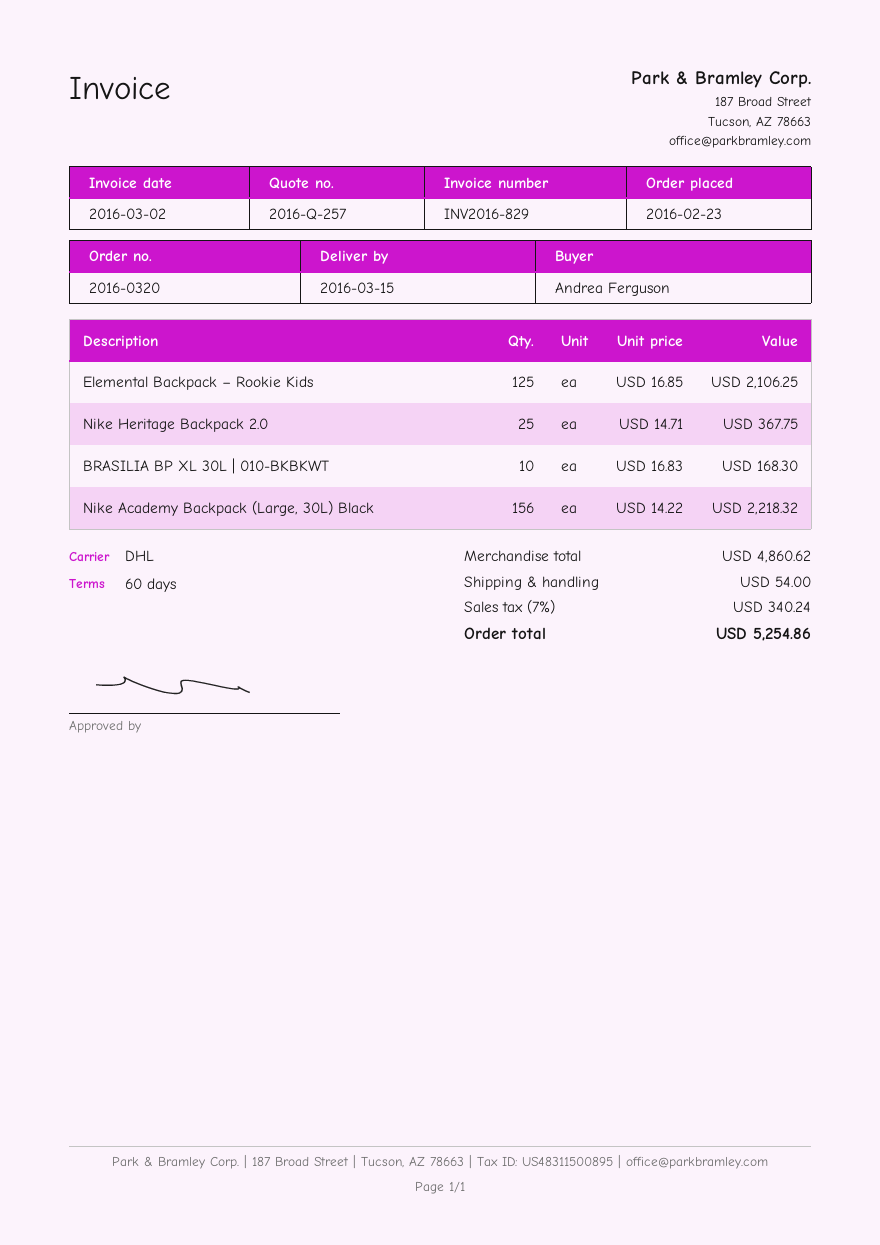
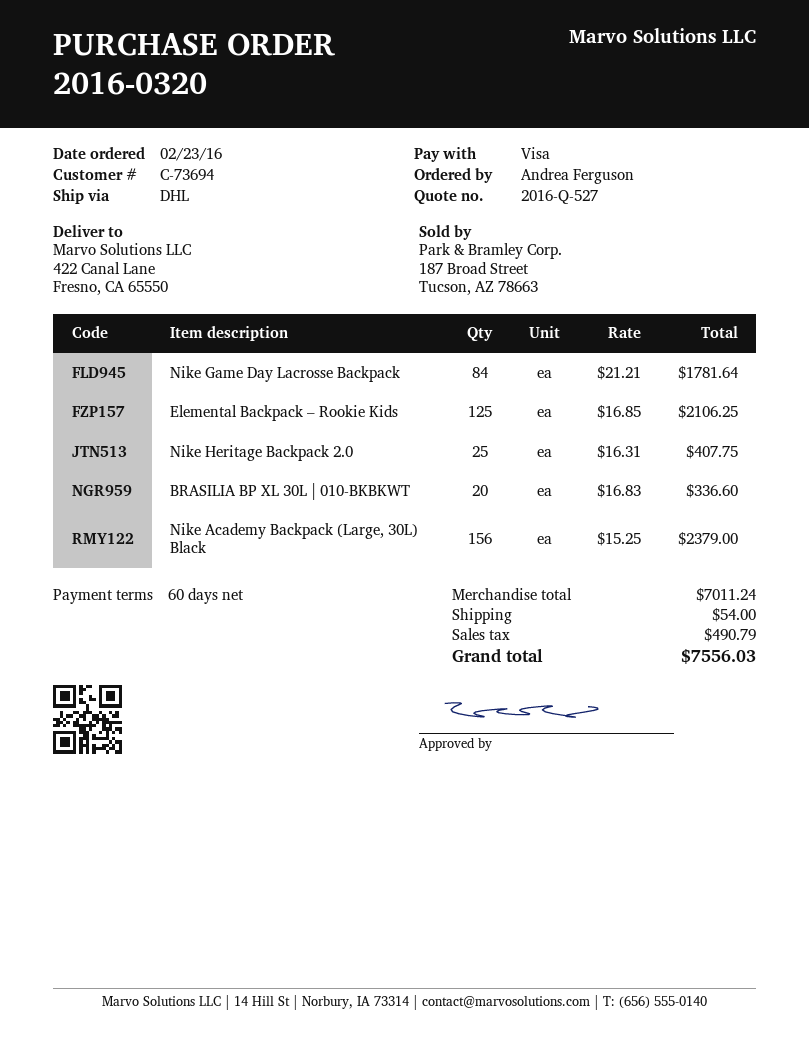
quote number: 2016-Q-257 -> 2016-Q-527
Nike Heritage Backpack 2.0: 25 x 14.71 = 367.75 -> 25 x 16.31 = 407.75
BRASILIA BP XL 30L | 010-BKBKWT: 10 x 16.83 = 168.30 -> 20 x 16.83 = 336.60
Nike Academy Backpack (Large, 30L) Black: 156 x 14.22 = 2218.32 -> 156 x 15.25 = 2379.00
Nike Game Day Lacrosse Backpack: none -> 84 x 21.21 = 1781.64
subtotal: 4860.62 -> 7011.24
tax: 340.24 -> 490.79
total: 5254.86 -> 7556.03

